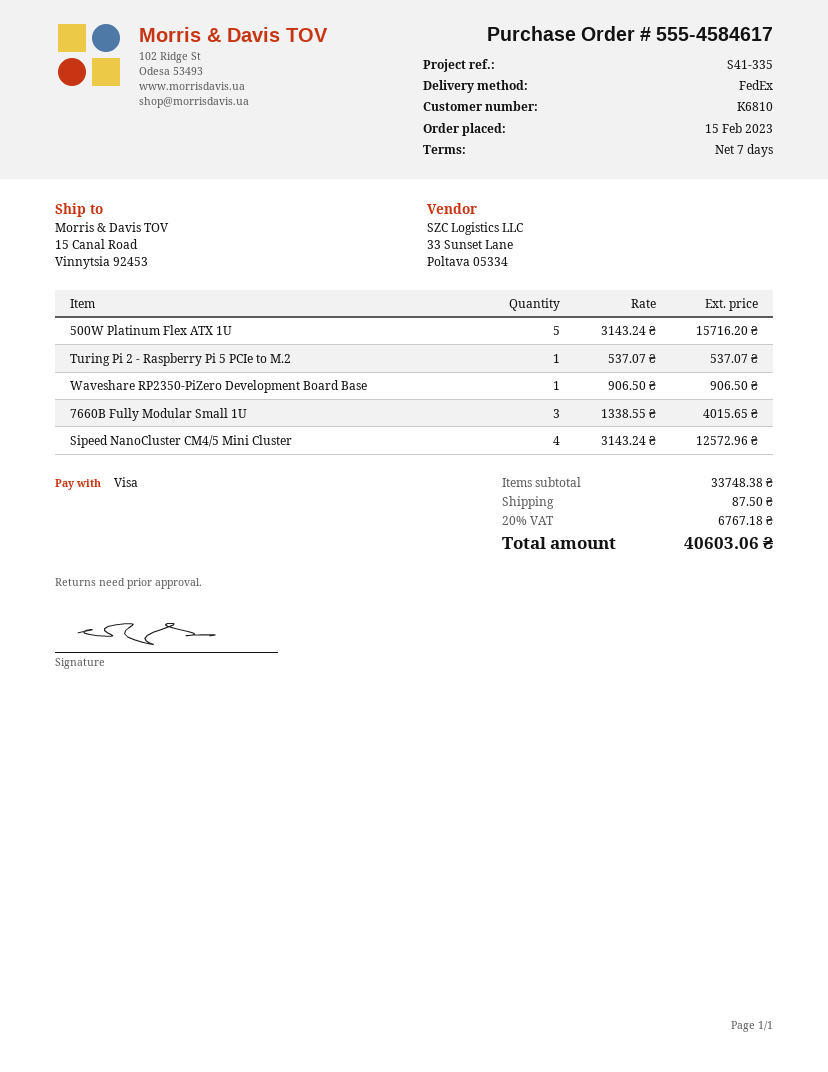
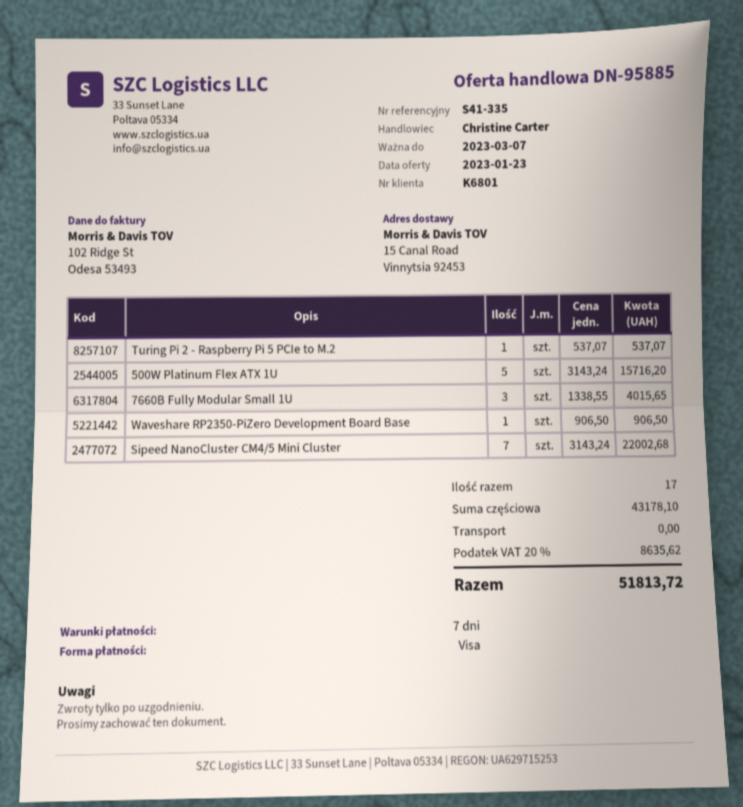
customer number: K6810 -> K6801
Sipeed NanoCluster CM4/5 Mini Cluster: 4 x 3143.24 = 12572.96 -> 7 x 3143.24 = 22002.68
subtotal: 33748.38 -> 43178.10
shipping: 87.50 -> 0.00
tax: 20% = 6767.18 -> 20% = 8635.62
total: 40603.06 -> 51813.72

